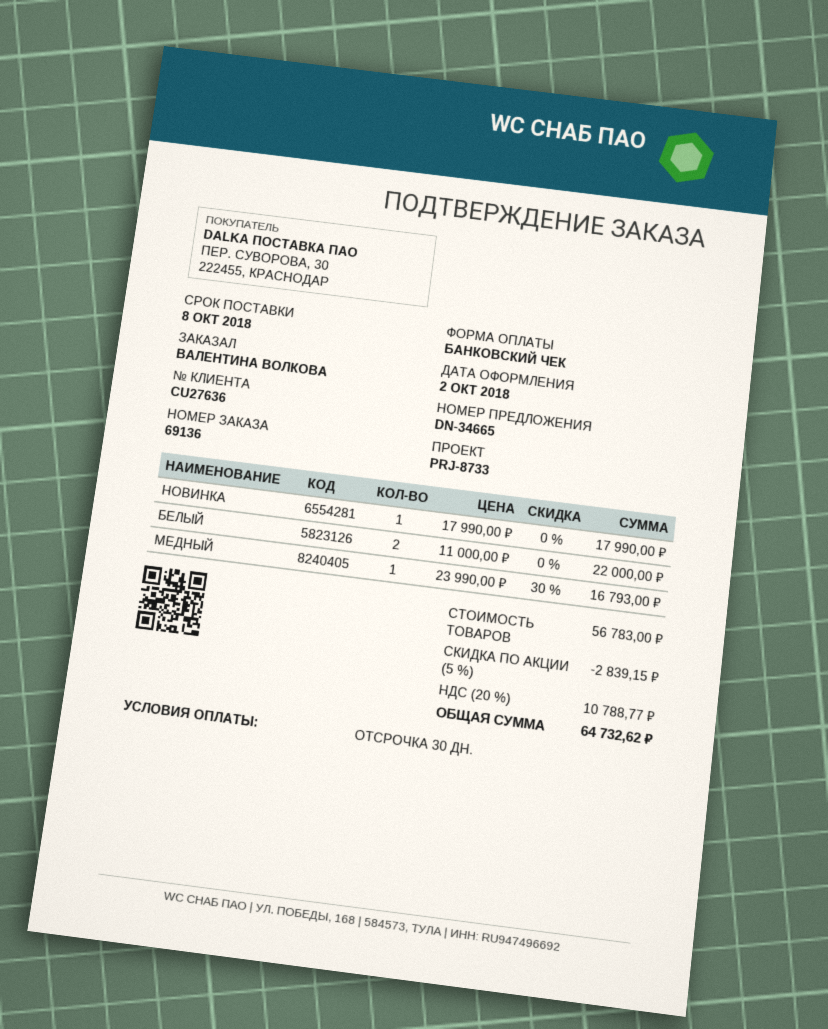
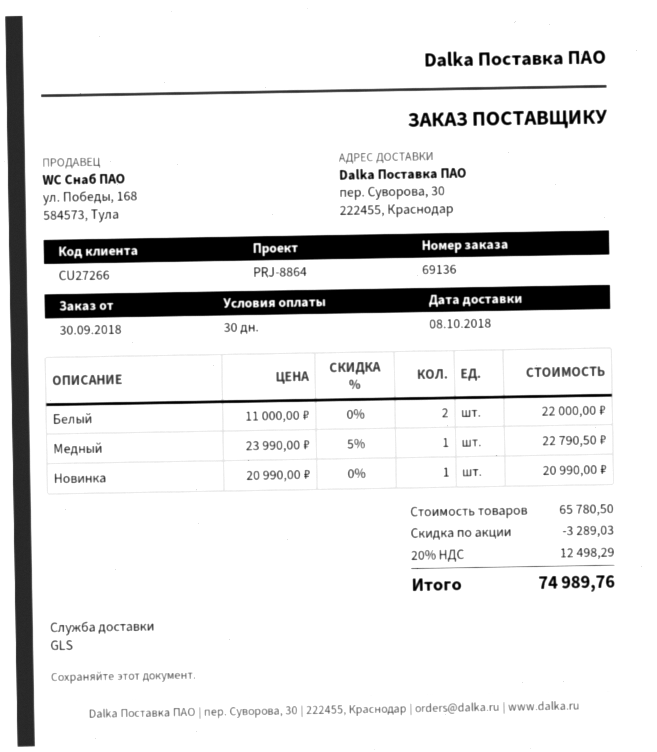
order date: 2018-10-02 -> 2018-09-30
customer number: CU27636 -> CU27266
reference: PRJ-8733 -> PRJ-8864
НОВИНКА: 1 x 17990.00 = 17990.00 -> 1 x 20990.00 = 20990.00
МЕДНЫЙ: 1 x 23990.00 - 30% = 16793.00 -> 1 x 23990.00 - 5% = 22790.50
subtotal: 56783.00 -> 65780.50
discount: 2839.15 -> 3289.03
tax: 20% = 10788.77 -> 20% = 12498.29
total: 64732.62 -> 74989.76

